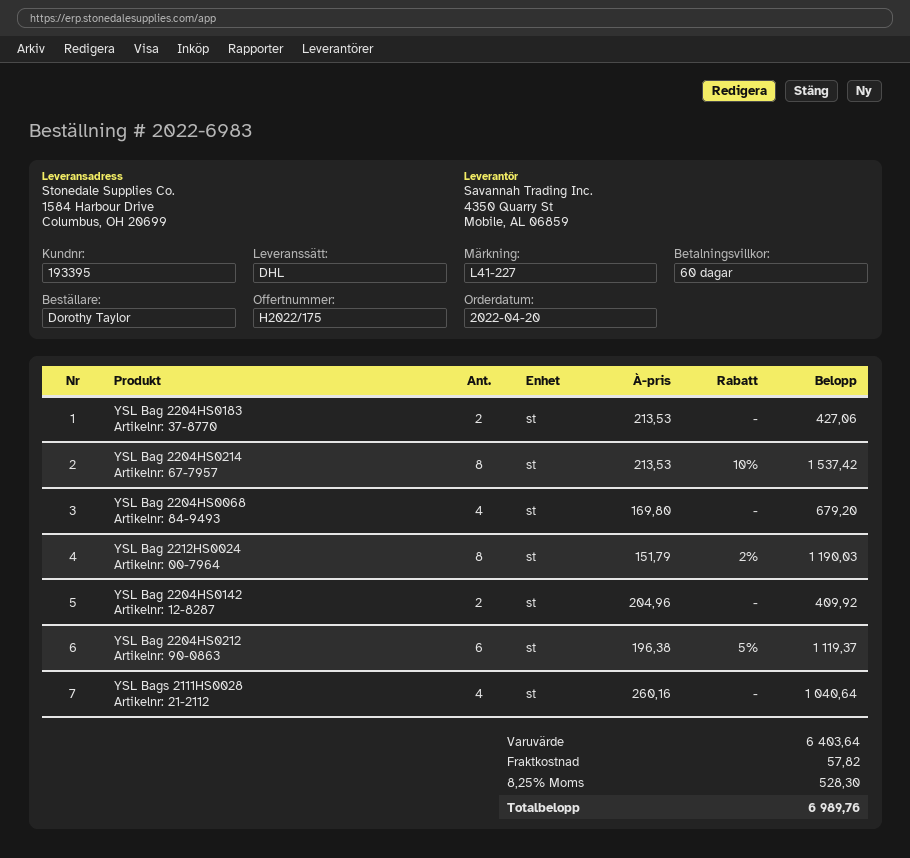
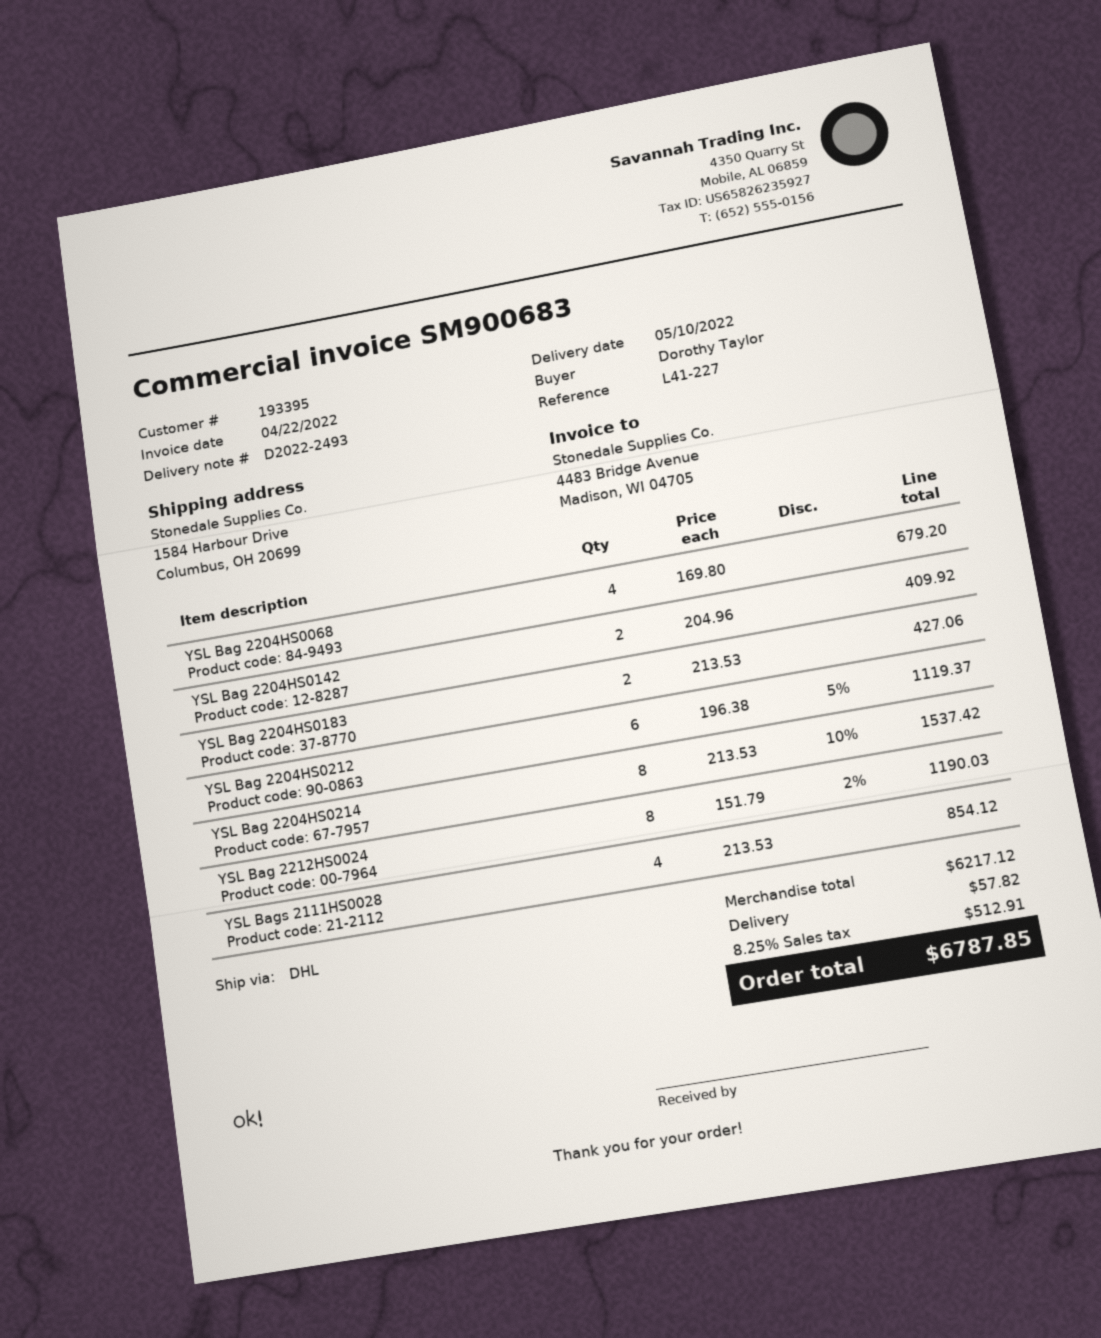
YSL Bags 2111HS0028: 4 x 260.16 = 1040.64 -> 4 x 213.53 = 854.12
subtotal: 6403.64 -> 6217.12
tax: 8.25% = 528.30 -> 8.25% = 512.91
total: 6989.76 -> 6787.85

